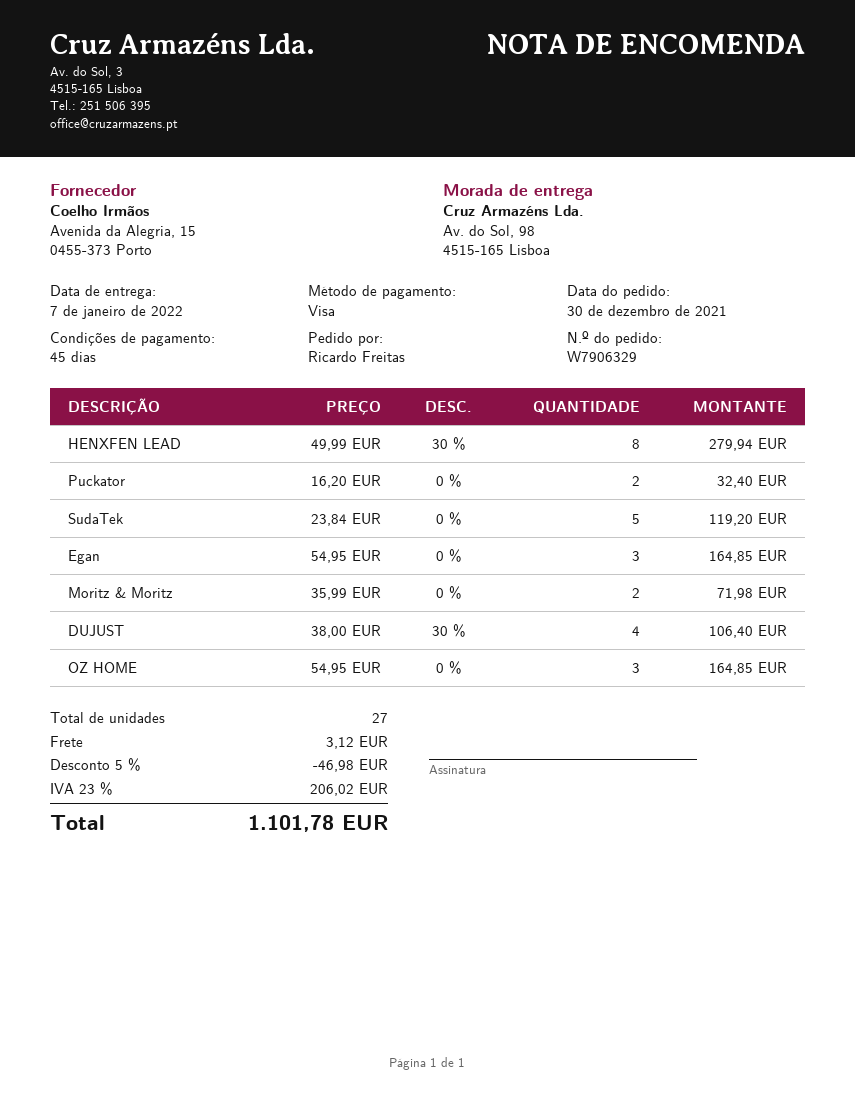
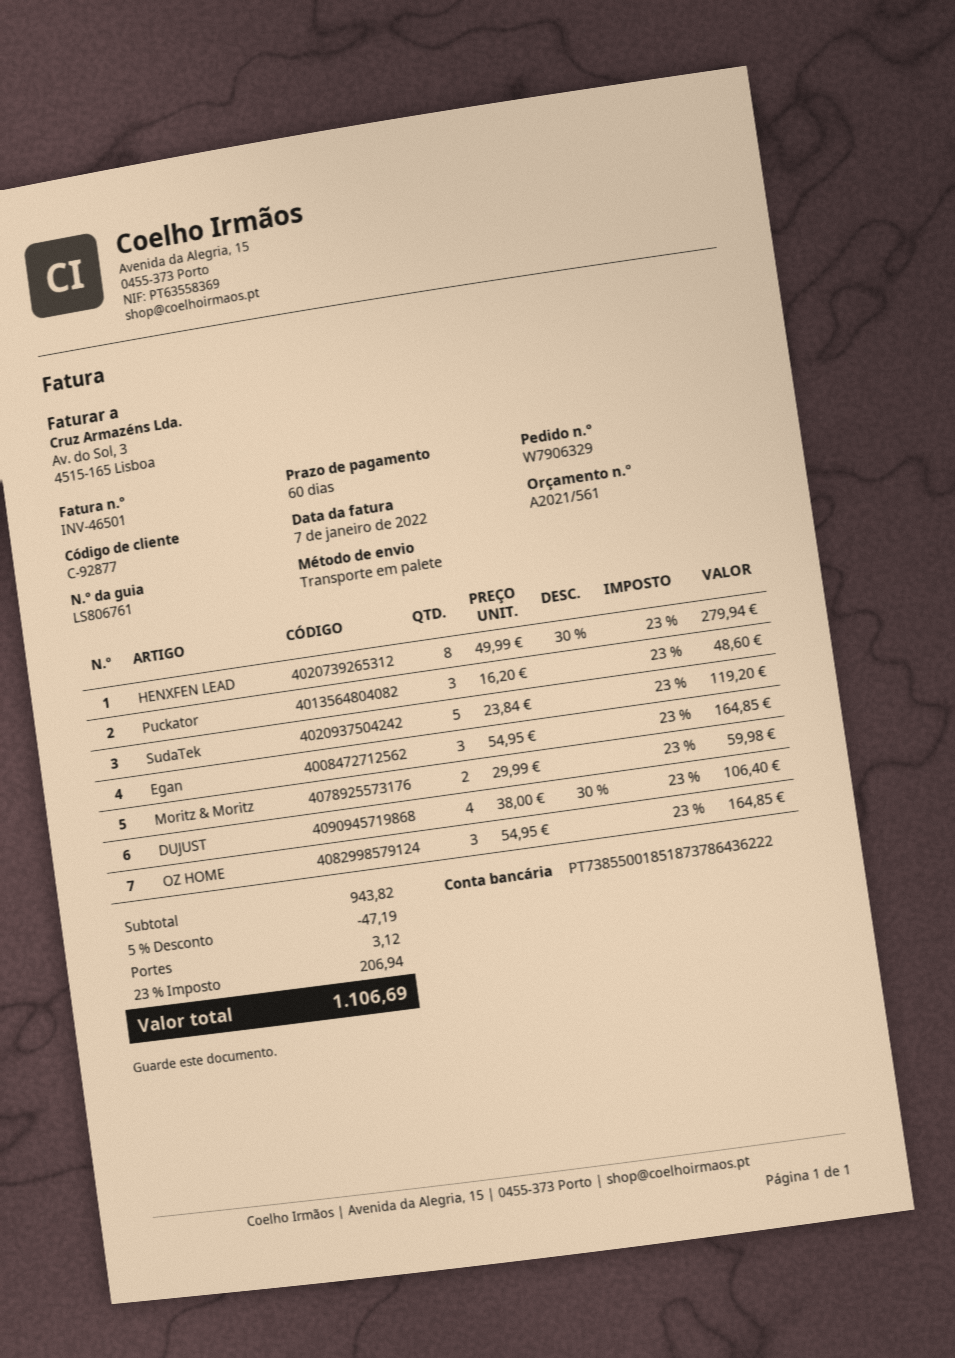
payment terms: 45 days -> 60 days
Puckator: 2 x 16.20 = 32.40 -> 3 x 16.20 = 48.60
Moritz & Moritz: 2 x 35.99 = 71.98 -> 2 x 29.99 = 59.98
discount: 5% = 46.98 -> 5% = 47.19
tax: 23% = 206.02 -> 23% = 206.94
total: 1101.78 -> 1106.69

